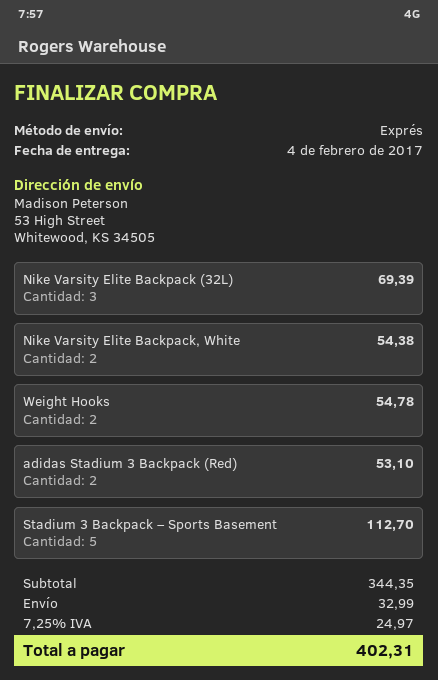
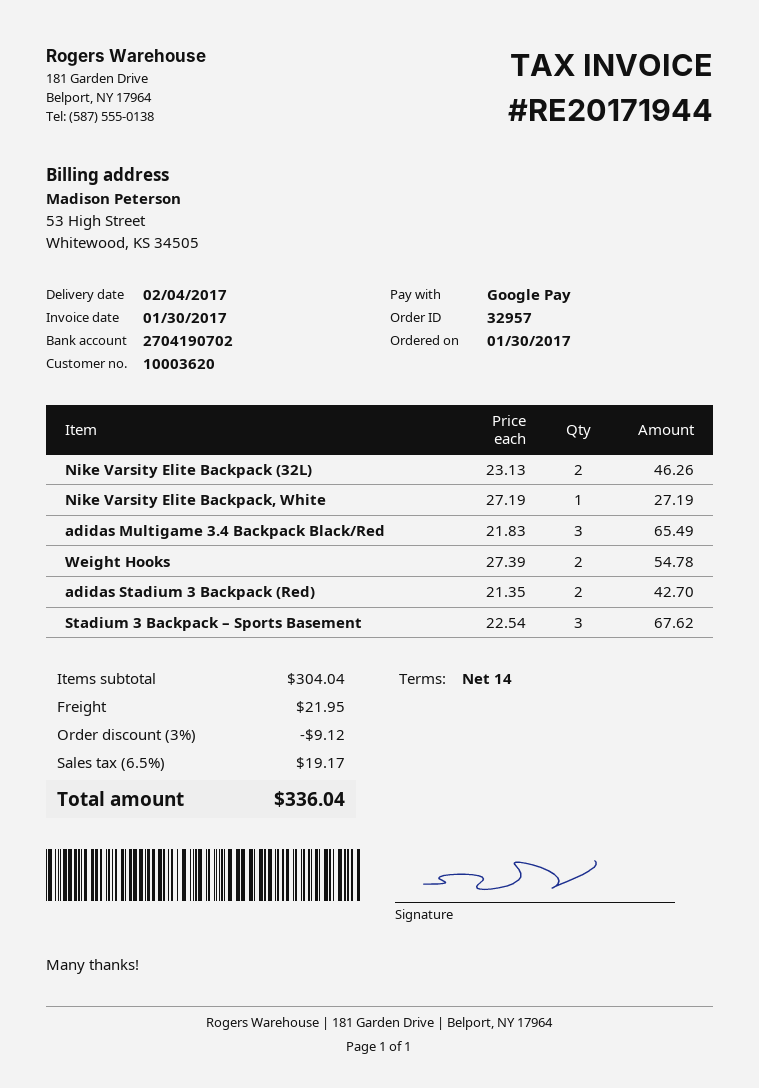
Nike Varsity Elite Backpack (32L): 3 for 69.39 -> 2 for 46.26
Nike Varsity Elite Backpack, White: 2 for 54.38 -> 1 for 27.19
adidas Stadium 3 Backpack (Red): 2 for 53.10 -> 2 for 42.70
Stadium 3 Backpack – Sports Basement: 5 for 112.70 -> 3 for 67.62
adidas Multigame 3.4 Backpack Black/Red: none -> 3 for 65.49
subtotal: 344.35 -> 304.04
discount: none -> 3% = 9.12
shipping: 32.99 -> 21.95
tax: 7.25% = 24.97 -> 6.5% = 19.17
total: 402.31 -> 336.04

